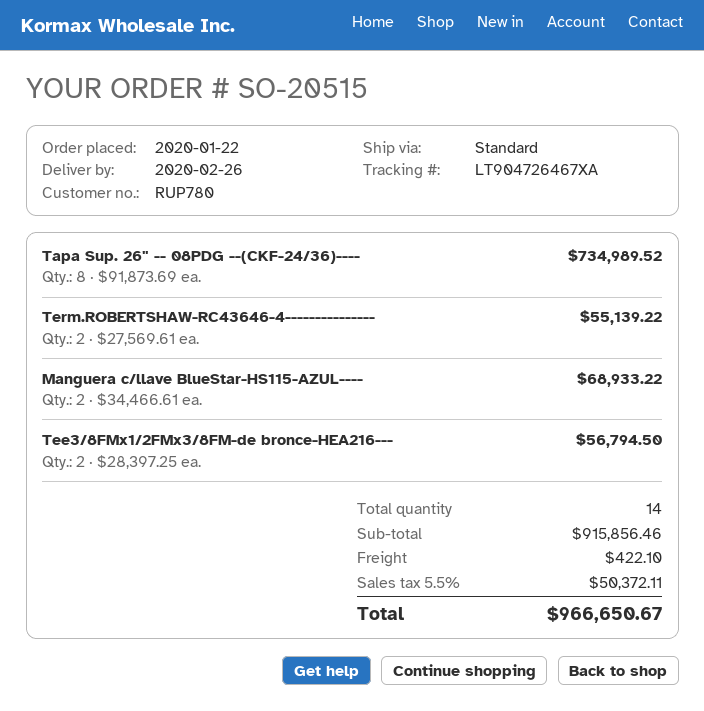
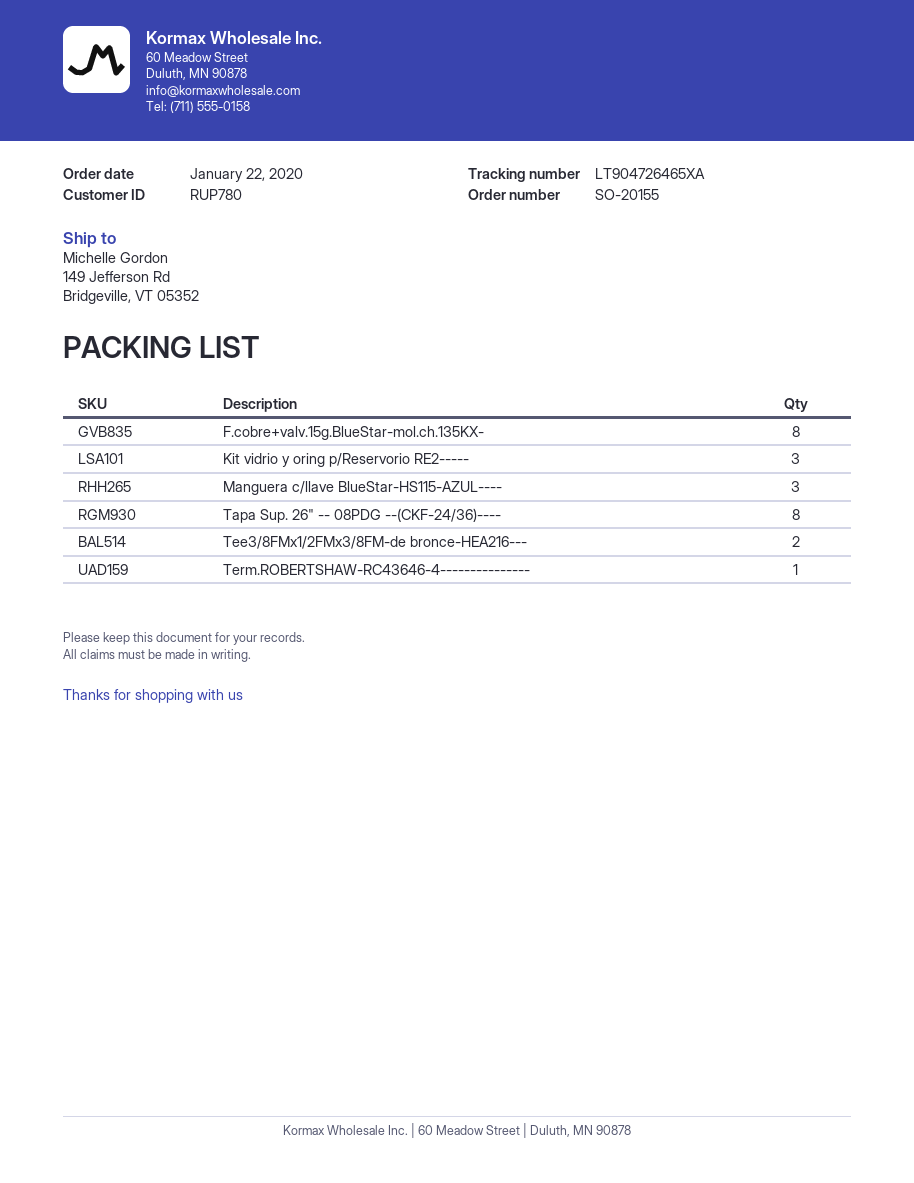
order number: SO-20515 -> SO-20155
tracking number: LT904726467XA -> LT904726465XA
Term.ROBERTSHAW-RC43646-4---------------: 2 -> 1
Manguera c/llave BlueStar-HS115-AZUL----: 2 -> 3
F.cobre+valv.15g.BlueStar-mol.ch.135KX-: none -> 8
Kit vidrio y oring p/Reservorio RE2-----: none -> 3

